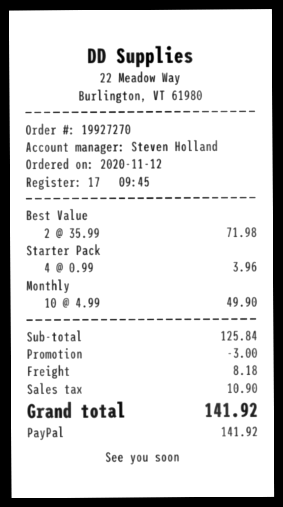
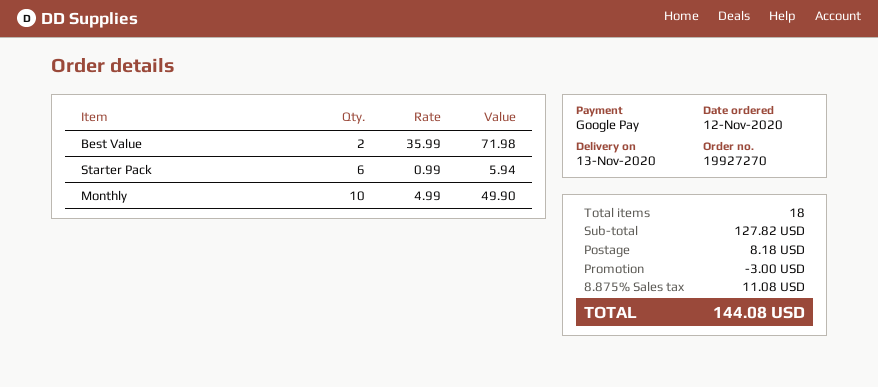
payment method: PayPal -> Google Pay
Starter Pack: 4 x 0.99 = 3.96 -> 6 x 0.99 = 5.94
subtotal: 125.84 -> 127.82
tax: 10.90 -> 11.08
total: 141.92 -> 144.08

